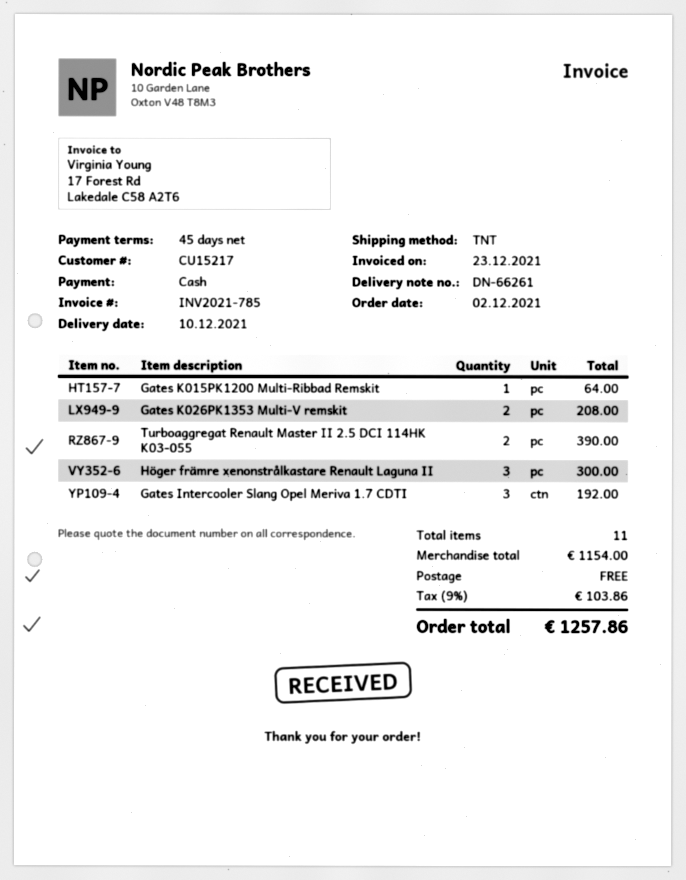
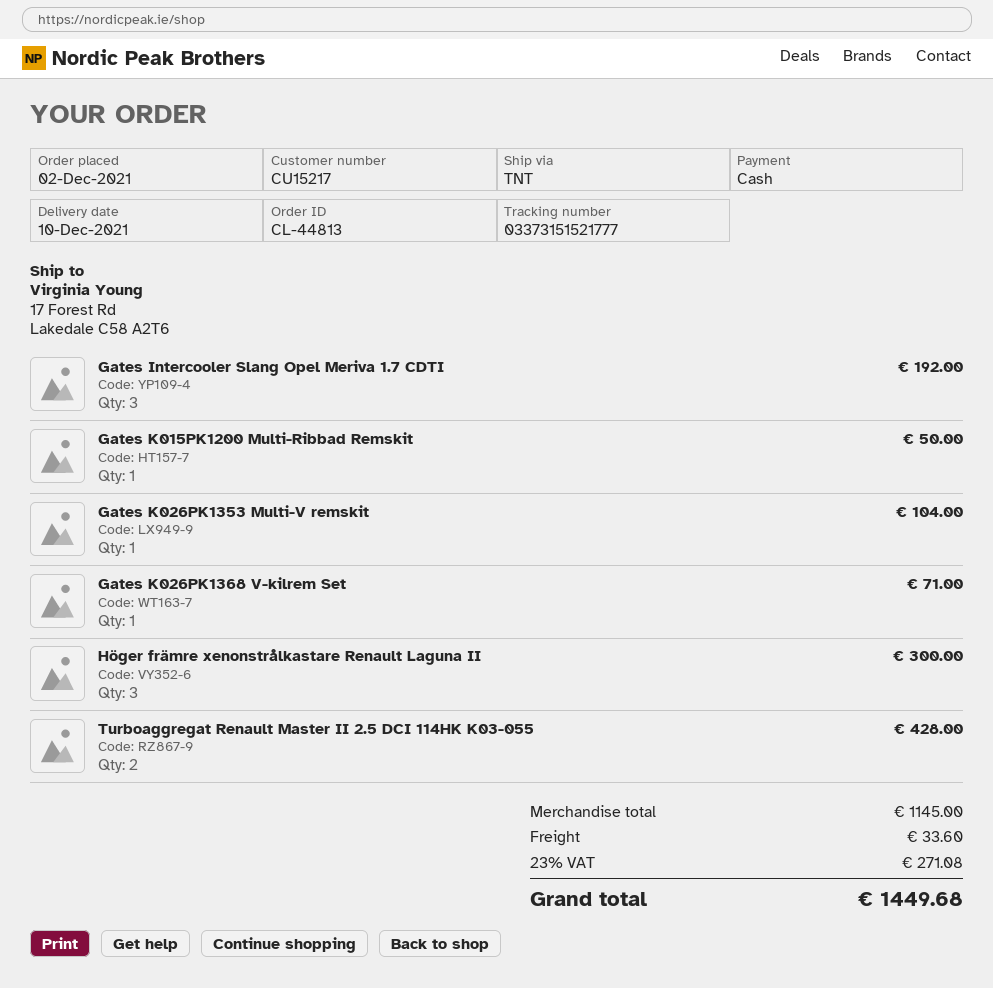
Gates K015PK1200 Multi-Ribbad Remskit: 1 for 64.00 -> 1 for 50.00
Gates K026PK1353 Multi-V remskit: 2 for 208.00 -> 1 for 104.00
Turboaggregat Renault Master II 2.5 DCI 114HK K03-055: 2 for 390.00 -> 2 for 428.00
Gates K026PK1368 V-kilrem Set: none -> 1 for 71.00
subtotal: 1154.00 -> 1145.00
shipping: 0.00 -> 33.60
tax: 9% = 103.86 -> 23% = 271.08
total: 1257.86 -> 1449.68

